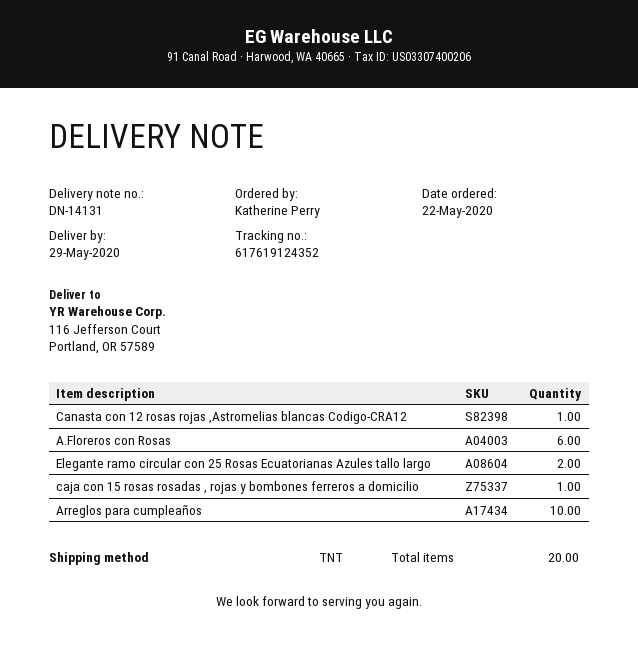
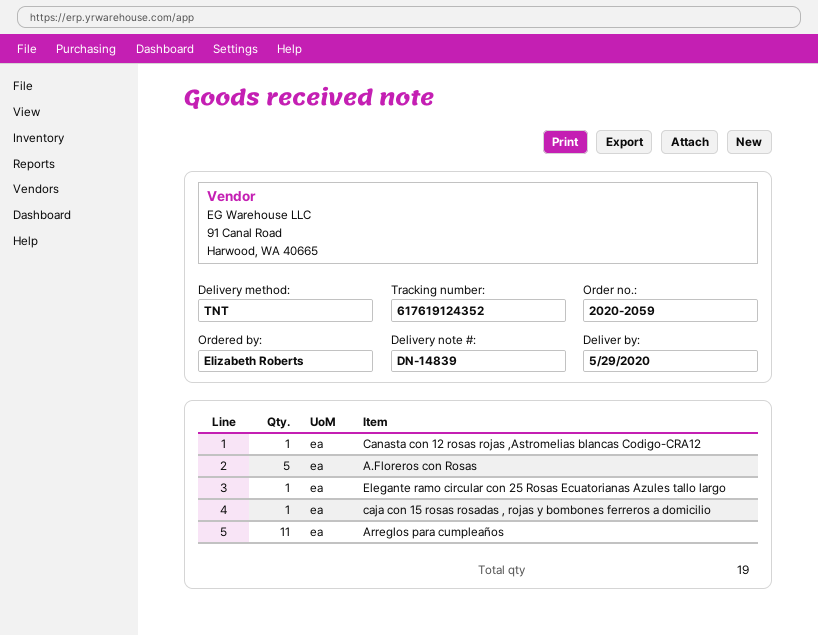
delivery note number: DN-14131 -> DN-14839
ordered by: Katherine Perry -> Elizabeth Roberts
A.Floreros con Rosas: 6 -> 5
Elegante ramo circular con 25 Rosas Ecuatorianas Azules tallo largo: 2 -> 1
Arreglos para cumpleaños: 10 -> 11
total quantity: 20 -> 19

